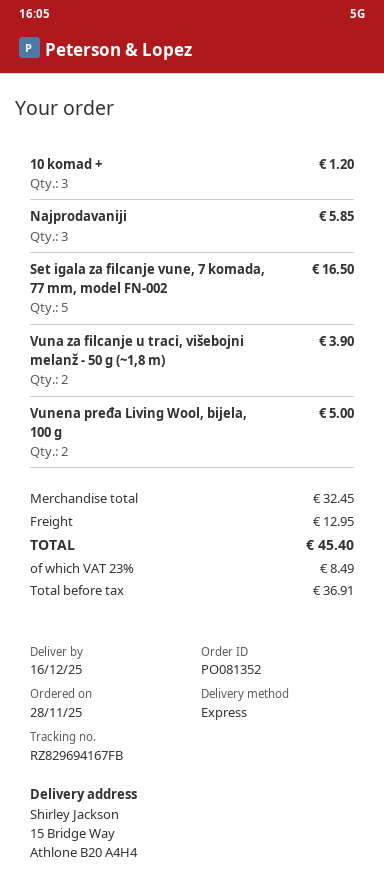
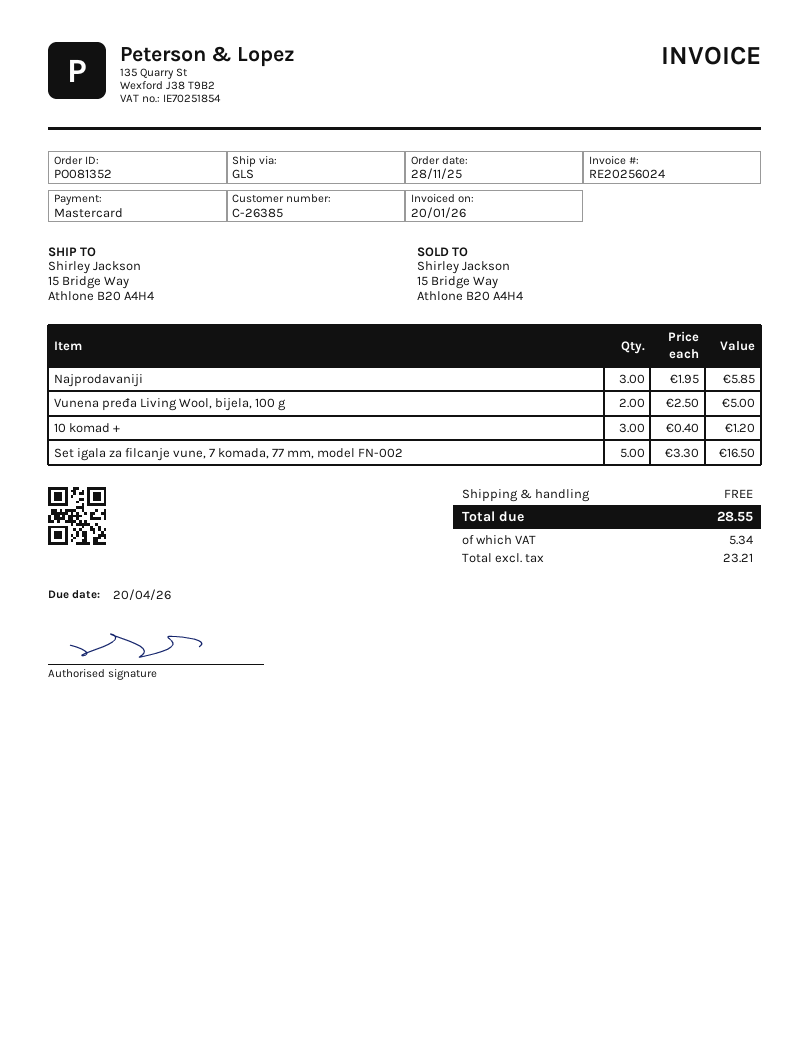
shipping method: express -> GLS
Vuna za filcanje u traci, višebojni melanž - 50 g (~1,8 m): 2 for 3.90 -> none
shipping: 12.95 -> 0.00
net: 36.91 -> 23.21
tax: 8.49 -> 5.34
total: 45.40 -> 28.55

